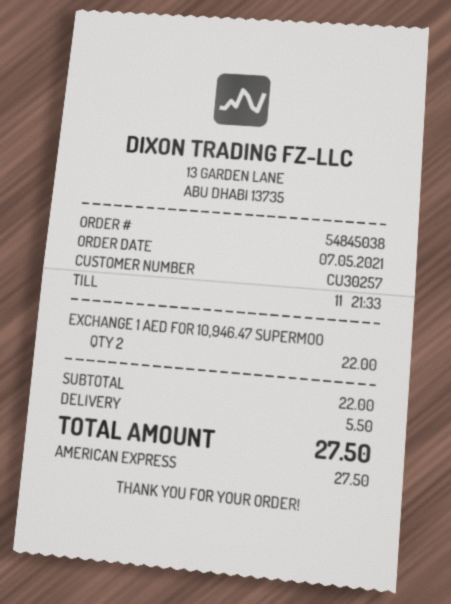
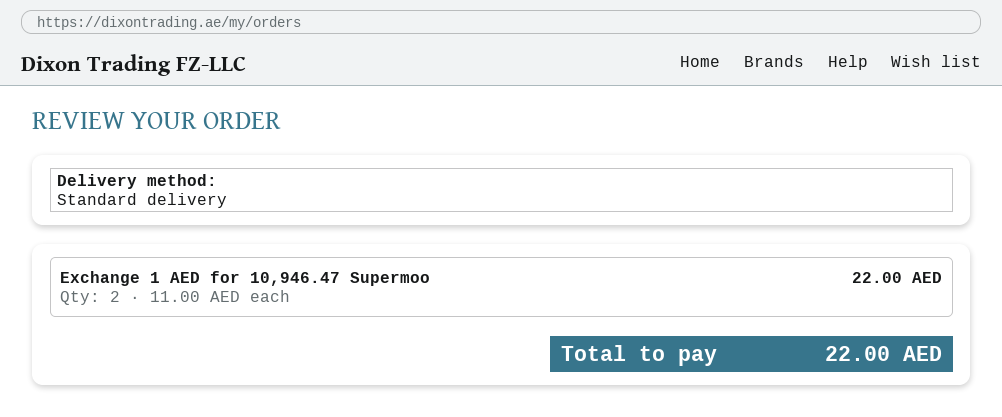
shipping: 5.50 -> none
total: 27.50 -> 22.00

